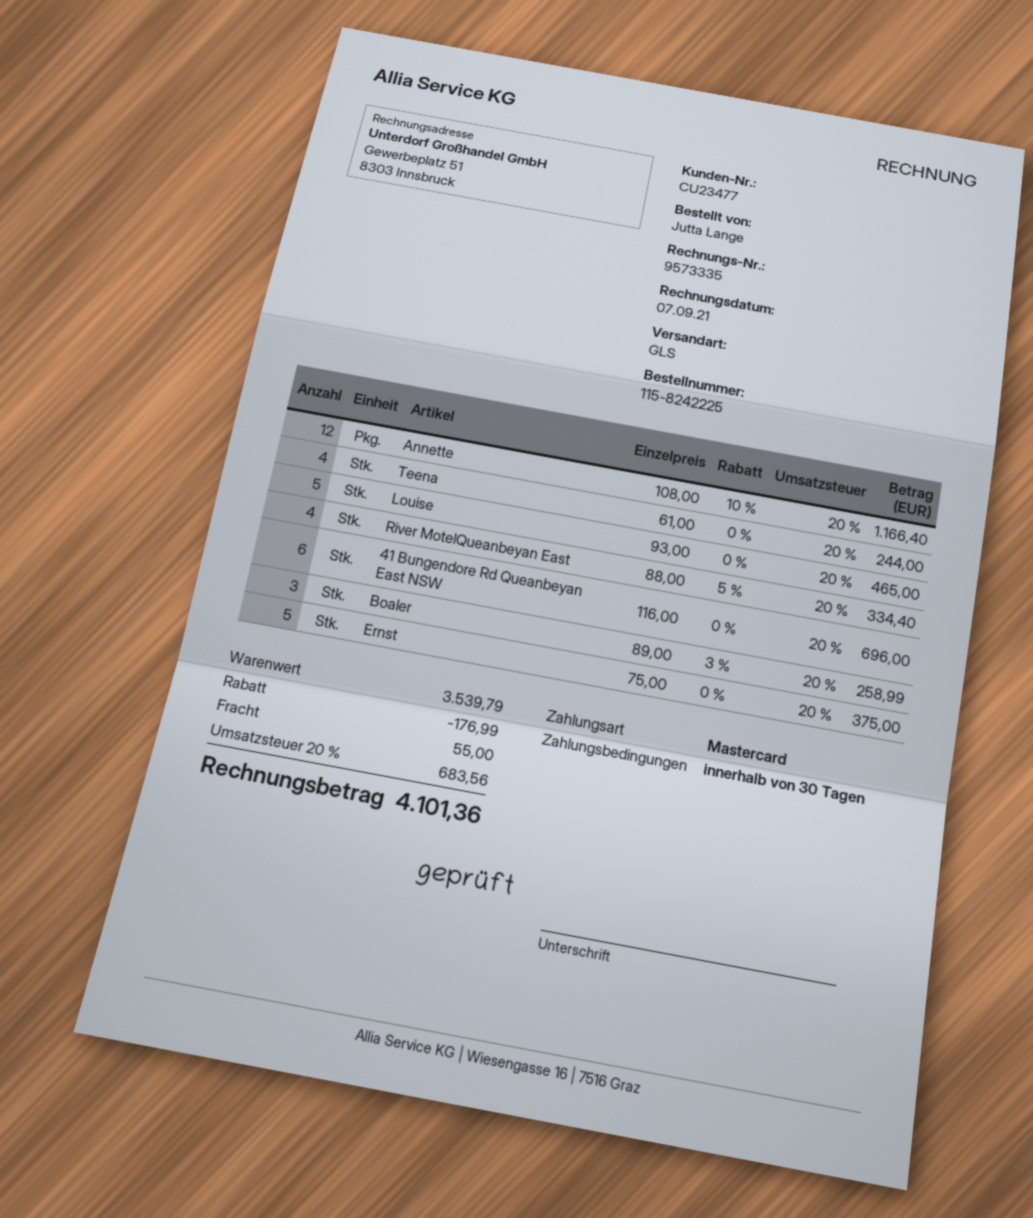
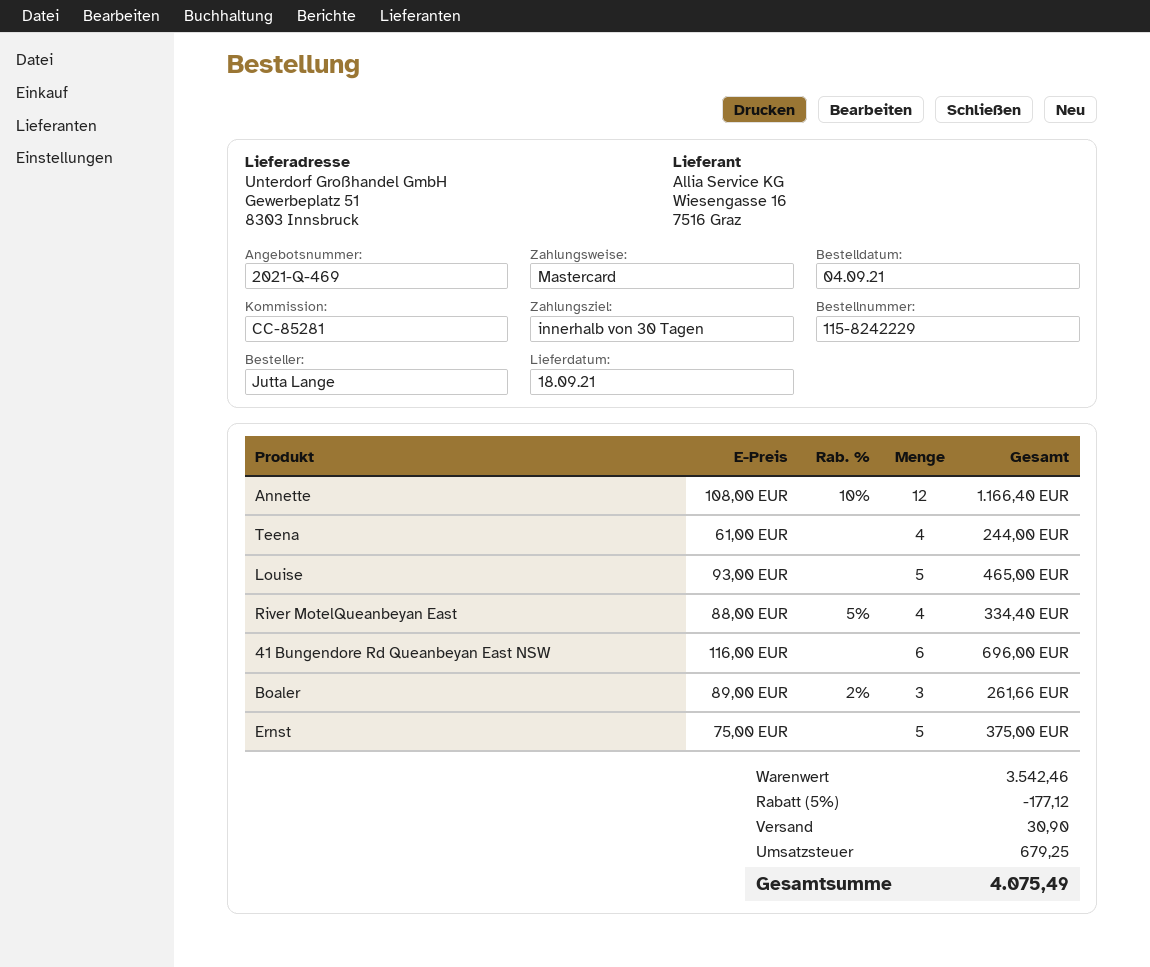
order number: 115-8242225 -> 115-8242229
Boaler: 3 x 89.00 - 3% = 258.99 -> 3 x 89.00 - 2% = 261.66
subtotal: 3539.79 -> 3542.46
discount: 176.99 -> 177.12
shipping: 55.00 -> 30.90
tax: 683.56 -> 679.25
total: 4101.36 -> 4075.49

